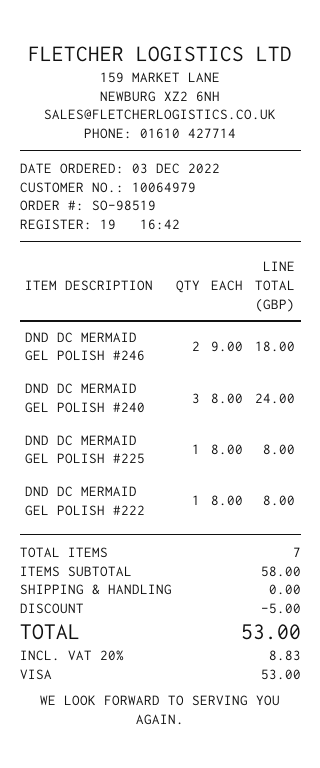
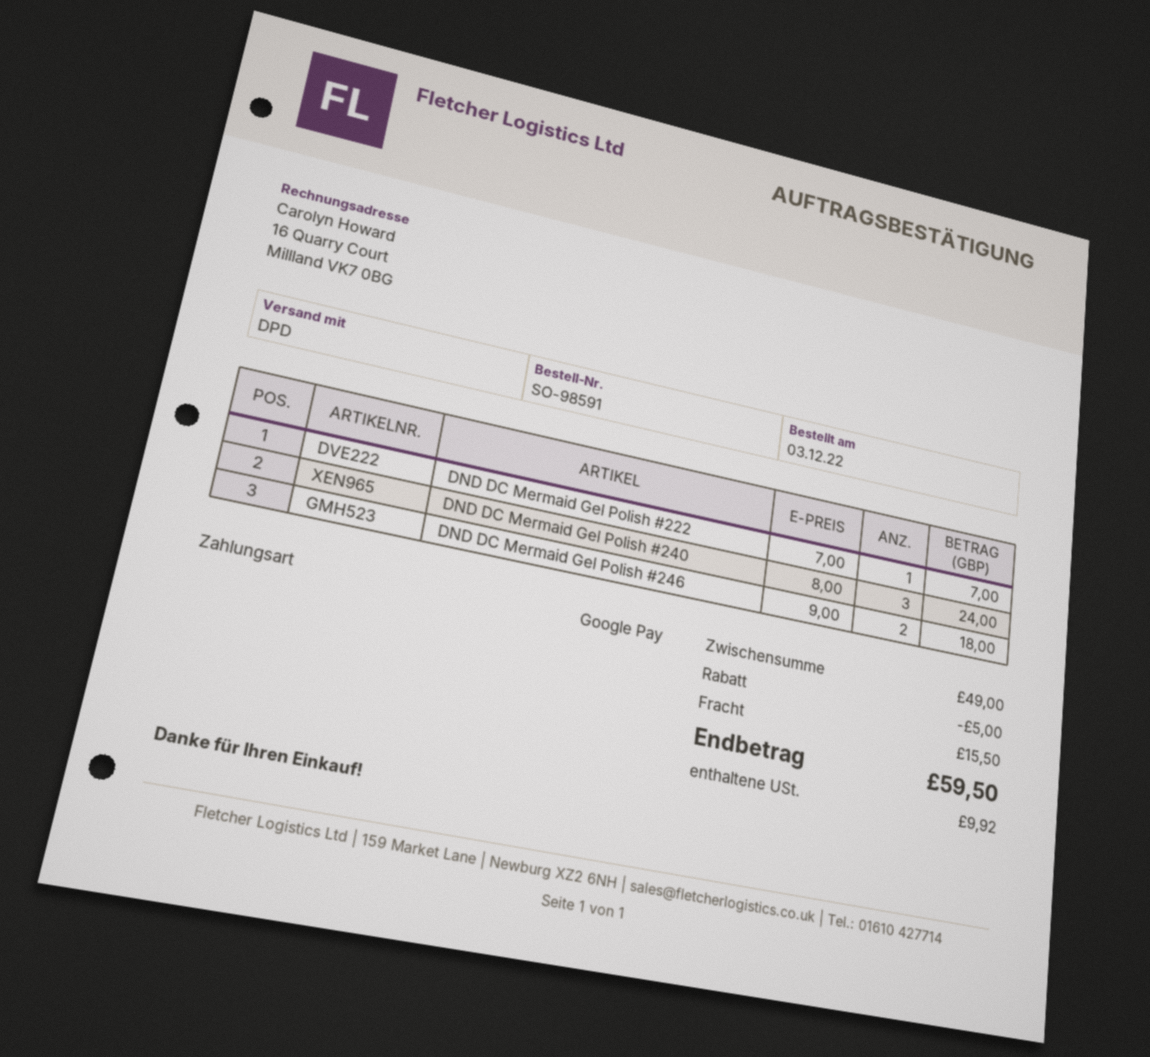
order number: SO-98519 -> SO-98591
payment method: Visa -> Google Pay
DND DC MERMAID GEL POLISH #225: 1 x 8.00 = 8.00 -> none
DND DC MERMAID GEL POLISH #222: 1 x 8.00 = 8.00 -> 1 x 7.00 = 7.00
subtotal: 58.00 -> 49.00
shipping: 0.00 -> 15.50
tax: 8.83 -> 9.92
total: 53.00 -> 59.50

